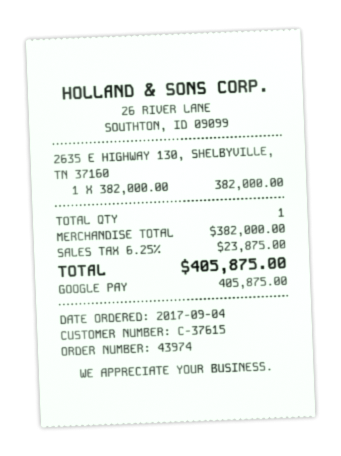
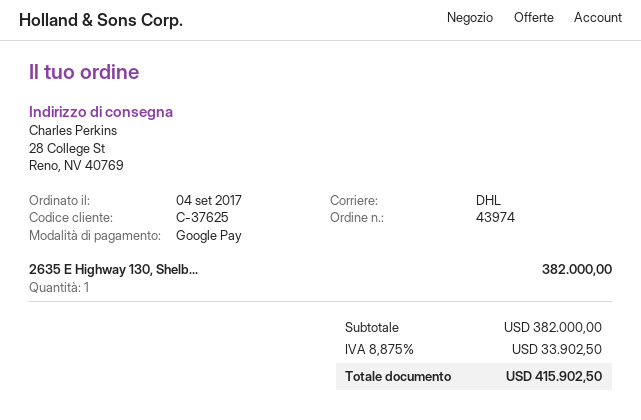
customer number: C-37615 -> C-37625
tax: 6.25% = 23875.00 -> 8.875% = 33902.50
total: 405875.00 -> 415902.50

